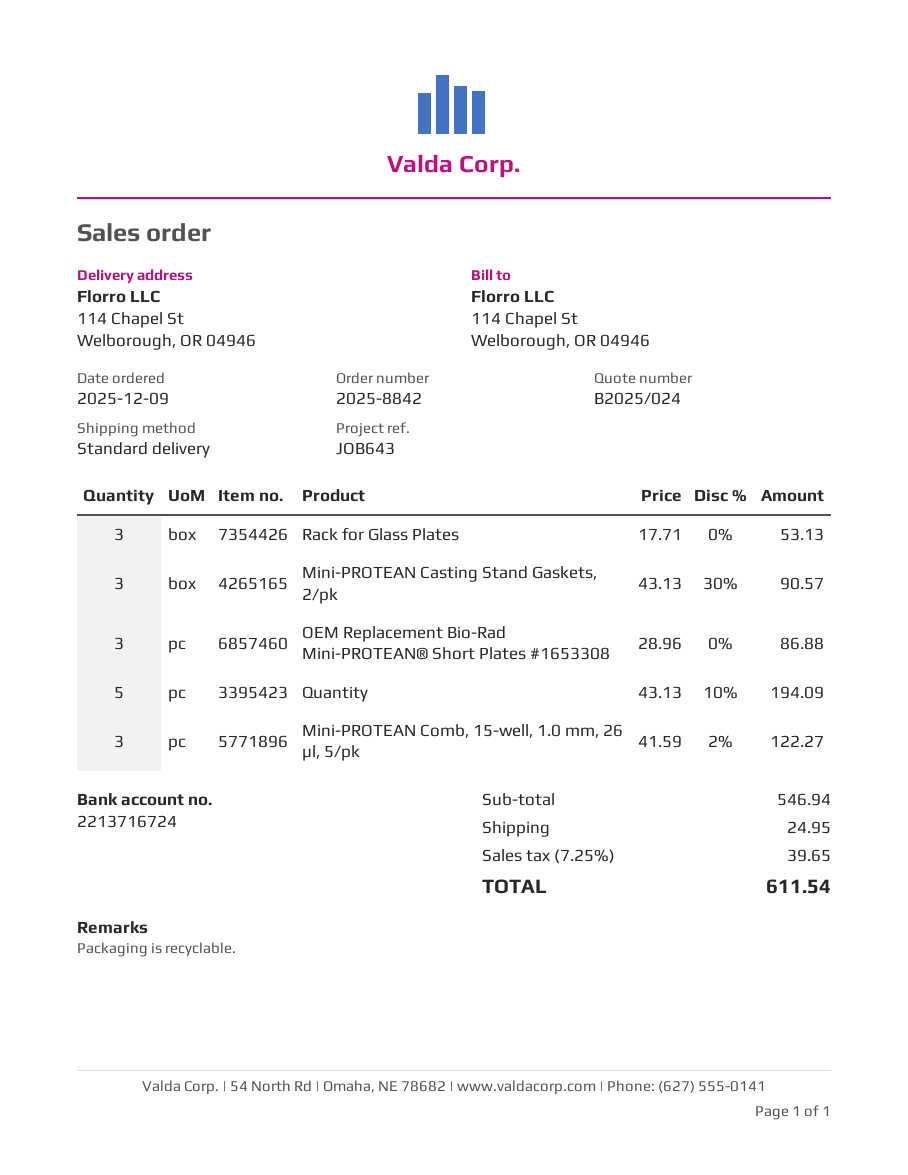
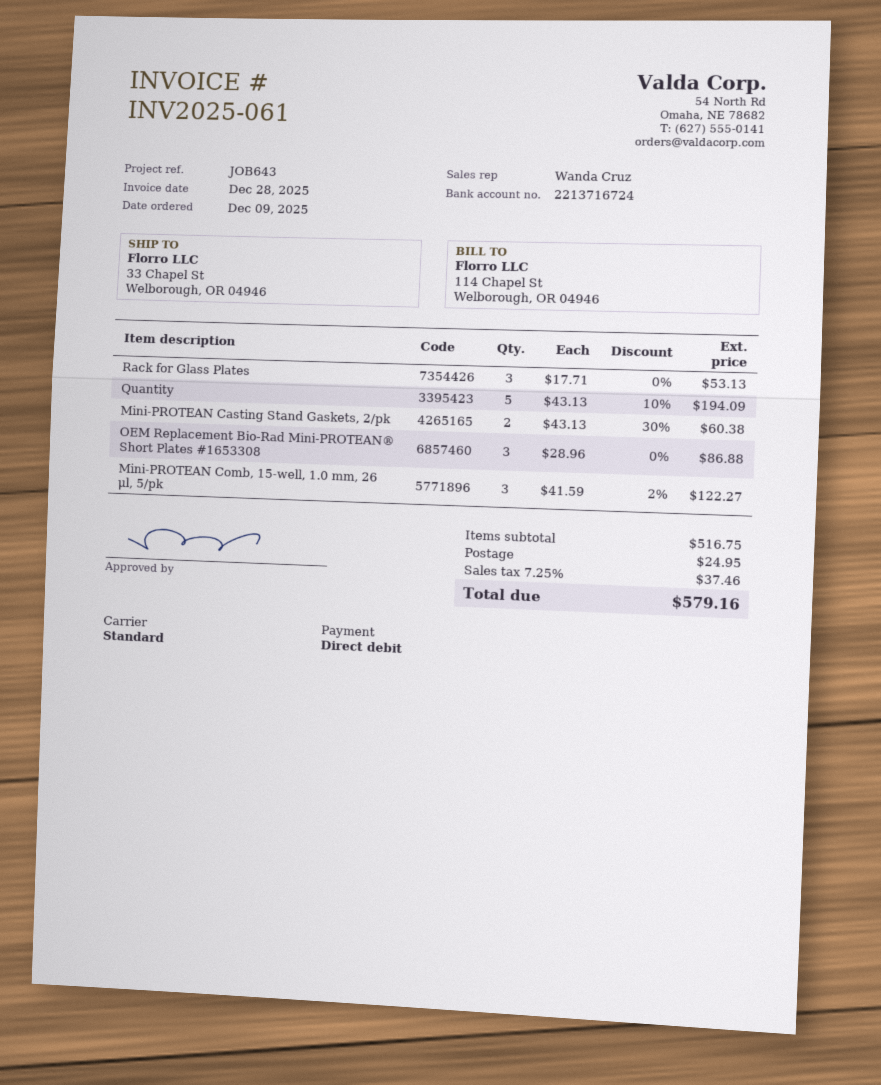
ship to: 114 Chapel St, Welborough, OR 04946 -> 33 Chapel St, Welborough, OR 04946
Mini-PROTEAN Casting Stand Gaskets, 2/pk: 3 x 43.13 - 30% = 90.57 -> 2 x 43.13 - 30% = 60.38
subtotal: 546.94 -> 516.75
tax: 7.25% = 39.65 -> 7.25% = 37.46
total: 611.54 -> 579.16

